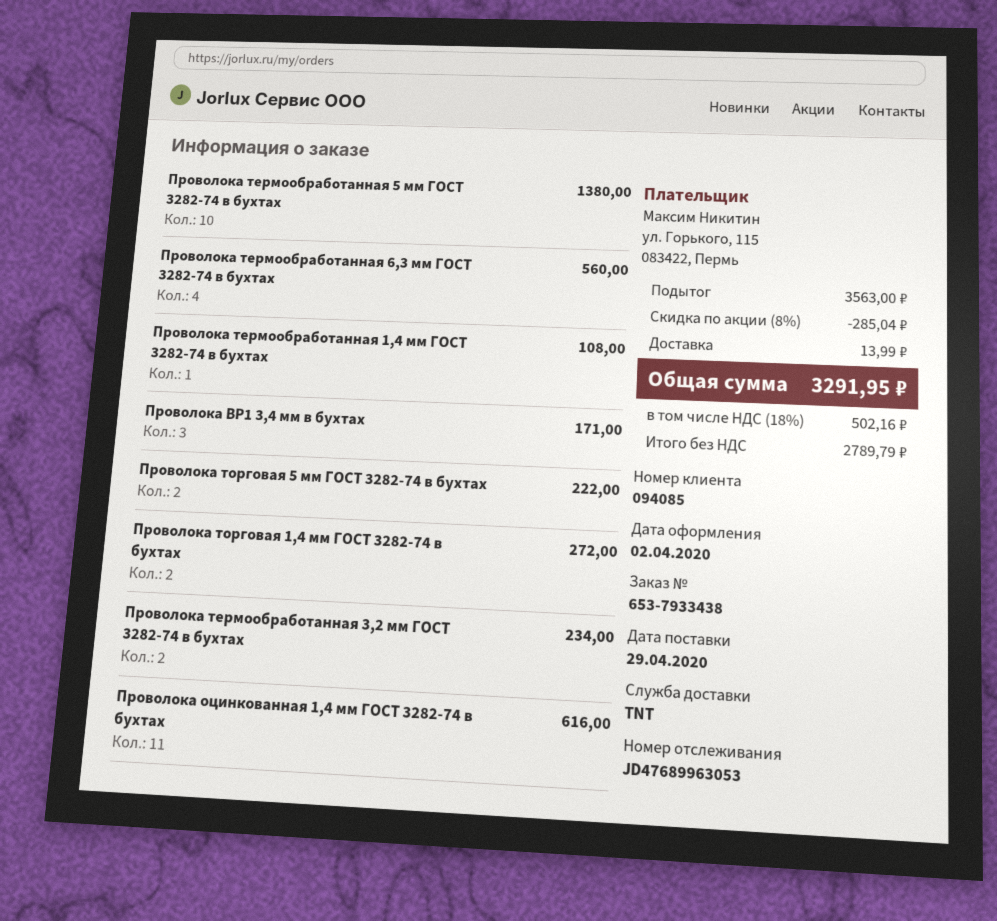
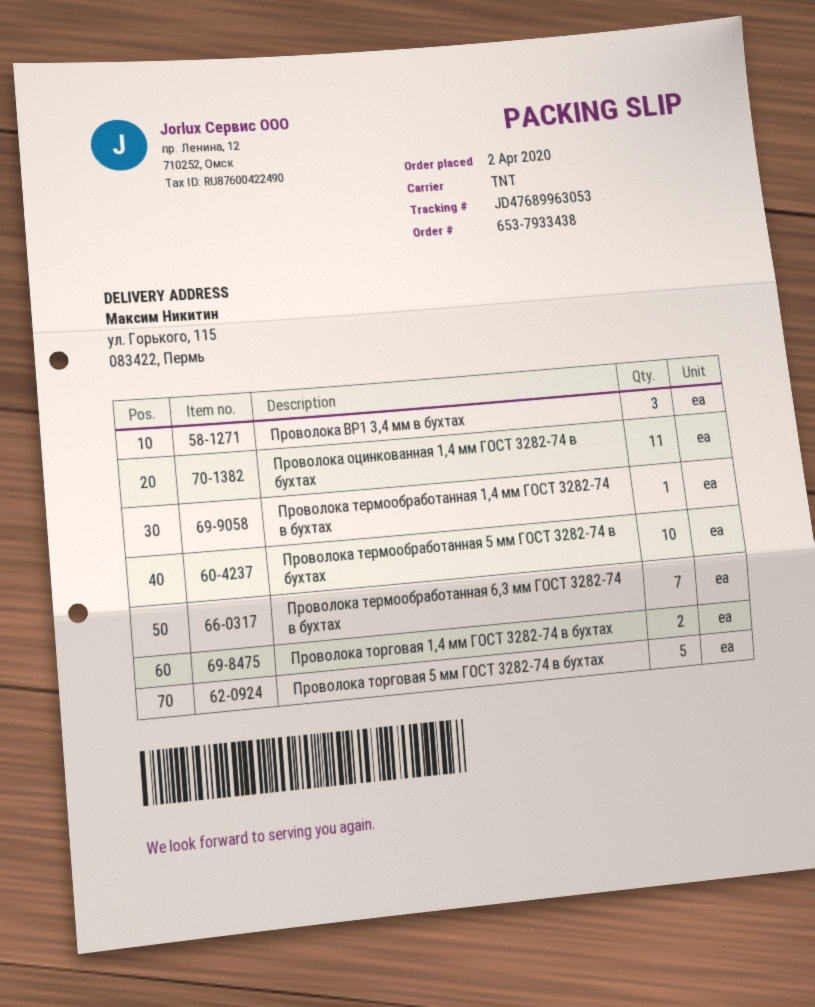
Проволока термообработанная 6,3 мм ГОСТ 3282-74 в бухтах: 4 -> 7
Проволока торговая 5 мм ГОСТ 3282-74 в бухтах: 2 -> 5
Проволока термообработанная 3,2 мм ГОСТ 3282-74 в бухтах: 2 -> none

